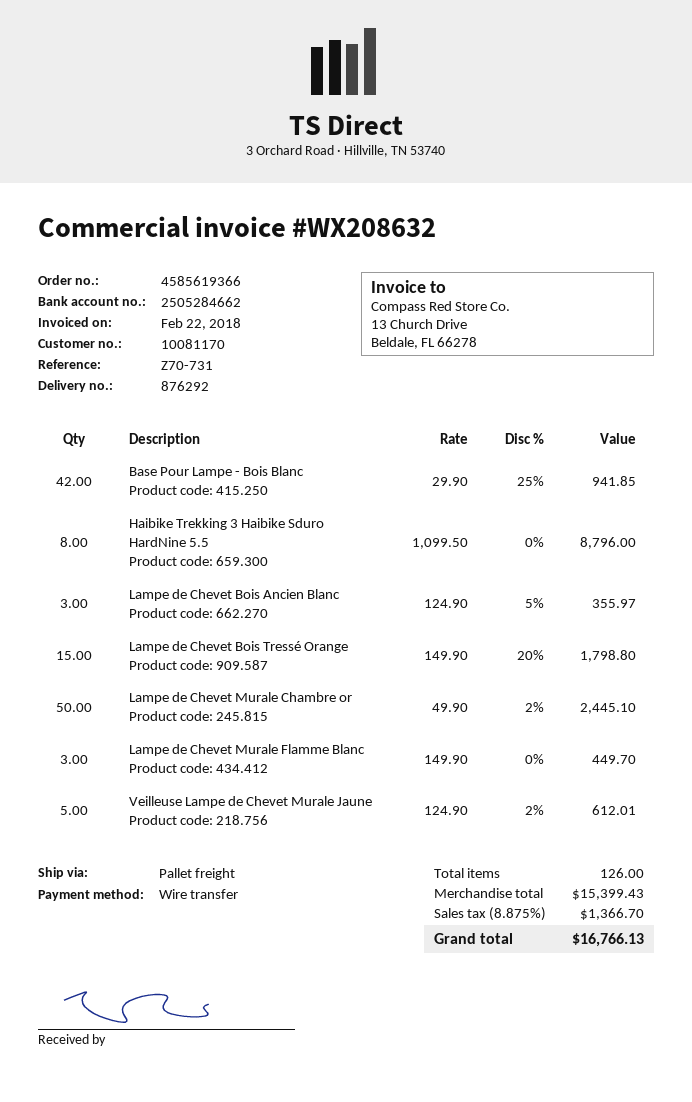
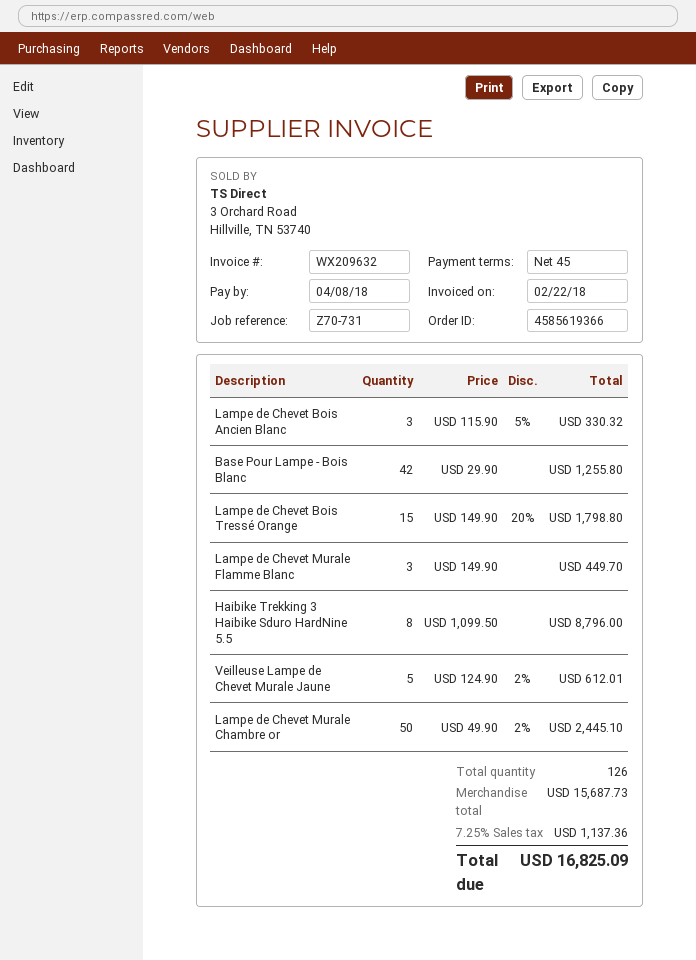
invoice number: WX208632 -> WX209632
Base Pour Lampe - Bois Blanc: 42 x 29.90 - 25% = 941.85 -> 42 x 29.90 = 1255.80
Lampe de Chevet Bois Ancien Blanc: 3 x 124.90 - 5% = 355.97 -> 3 x 115.90 - 5% = 330.32
subtotal: 15399.43 -> 15687.73
tax: 8.875% = 1366.70 -> 7.25% = 1137.36
total: 16766.13 -> 16825.09

